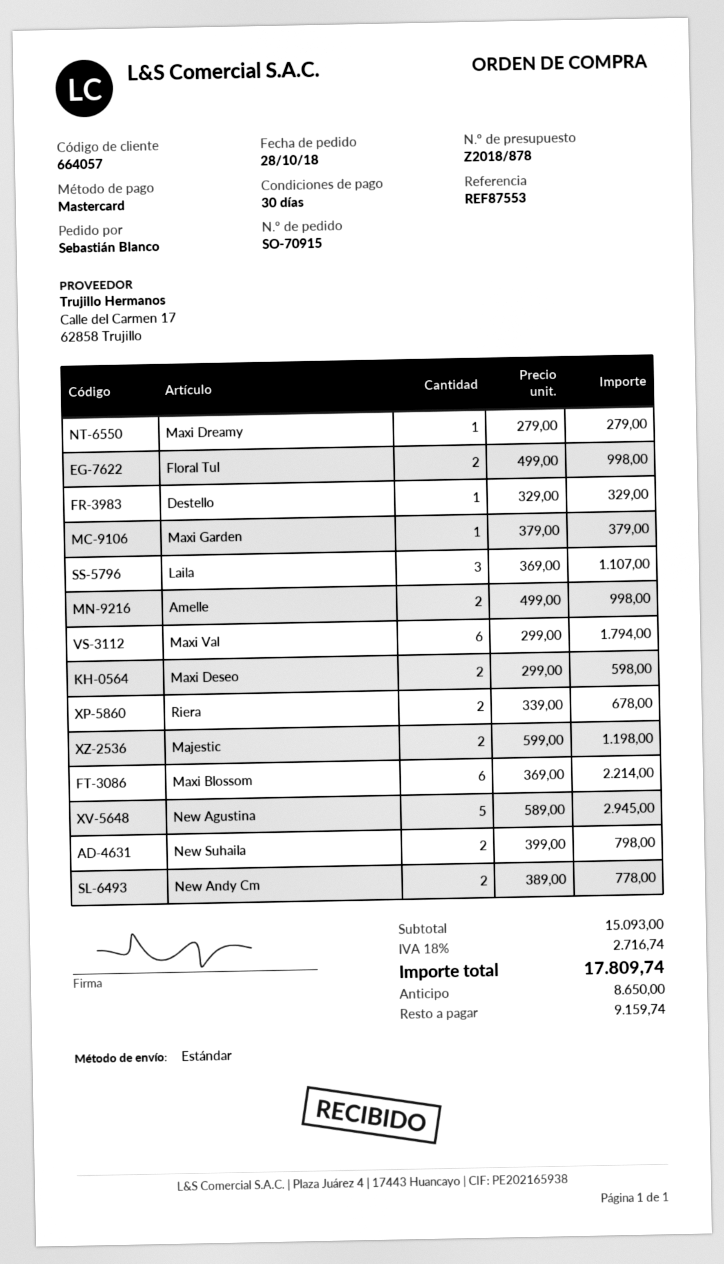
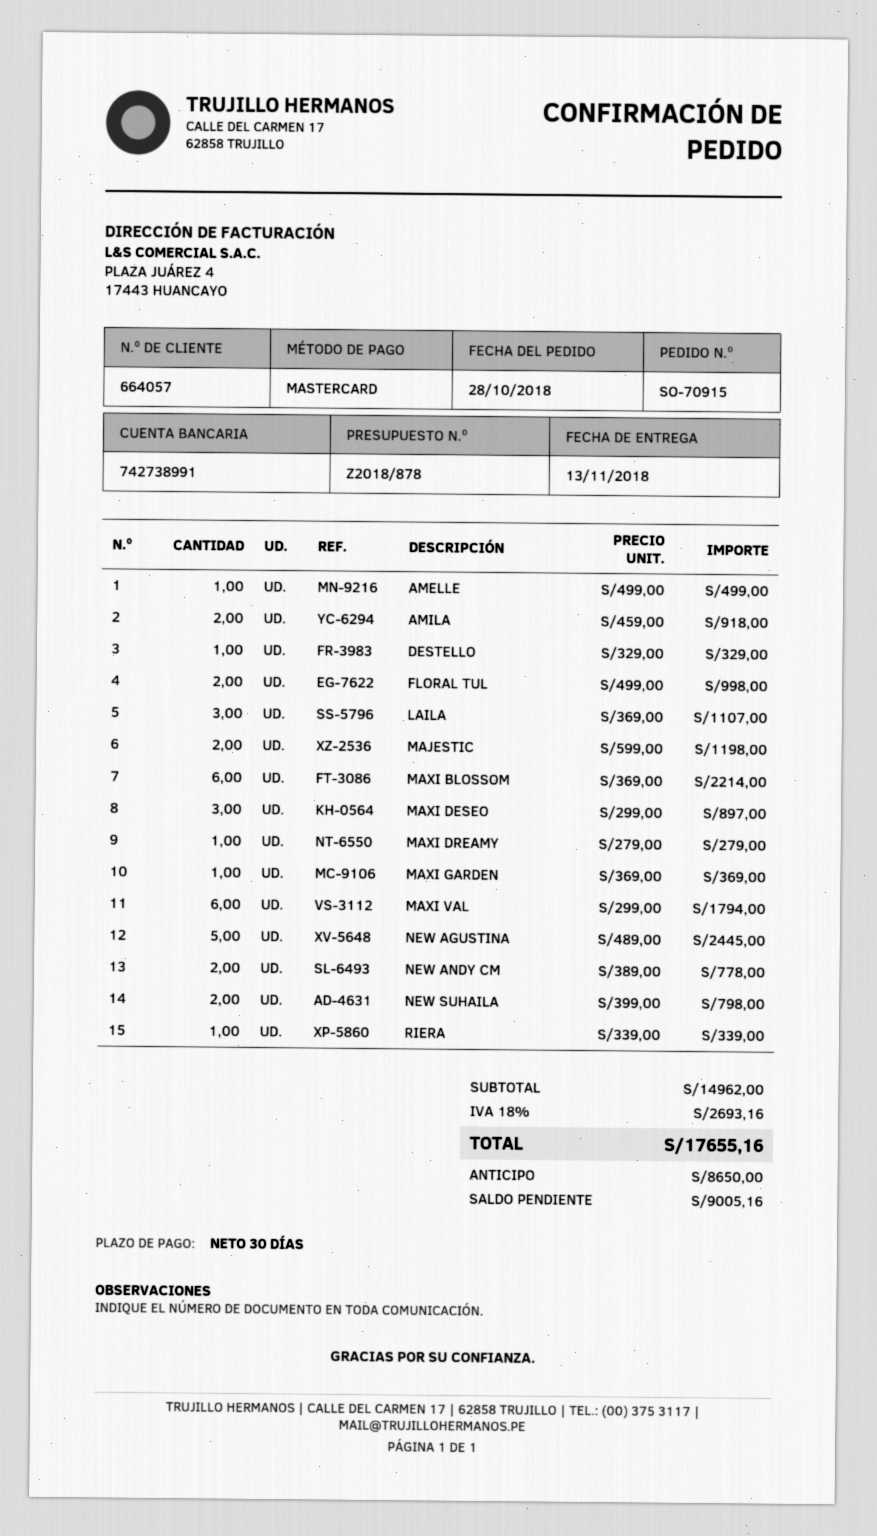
Maxi Garden: 1 x 379.00 = 379.00 -> 1 x 369.00 = 369.00
Amelle: 2 x 499.00 = 998.00 -> 1 x 499.00 = 499.00
Maxi Deseo: 2 x 299.00 = 598.00 -> 3 x 299.00 = 897.00
Riera: 2 x 339.00 = 678.00 -> 1 x 339.00 = 339.00
New Agustina: 5 x 589.00 = 2945.00 -> 5 x 489.00 = 2445.00
AMILA: none -> 2 x 459.00 = 918.00
subtotal: 15093.00 -> 14962.00
tax: 18% = 2716.74 -> 18% = 2693.16
total: 17809.74 -> 17655.16
balance: 9159.74 -> 9005.16

